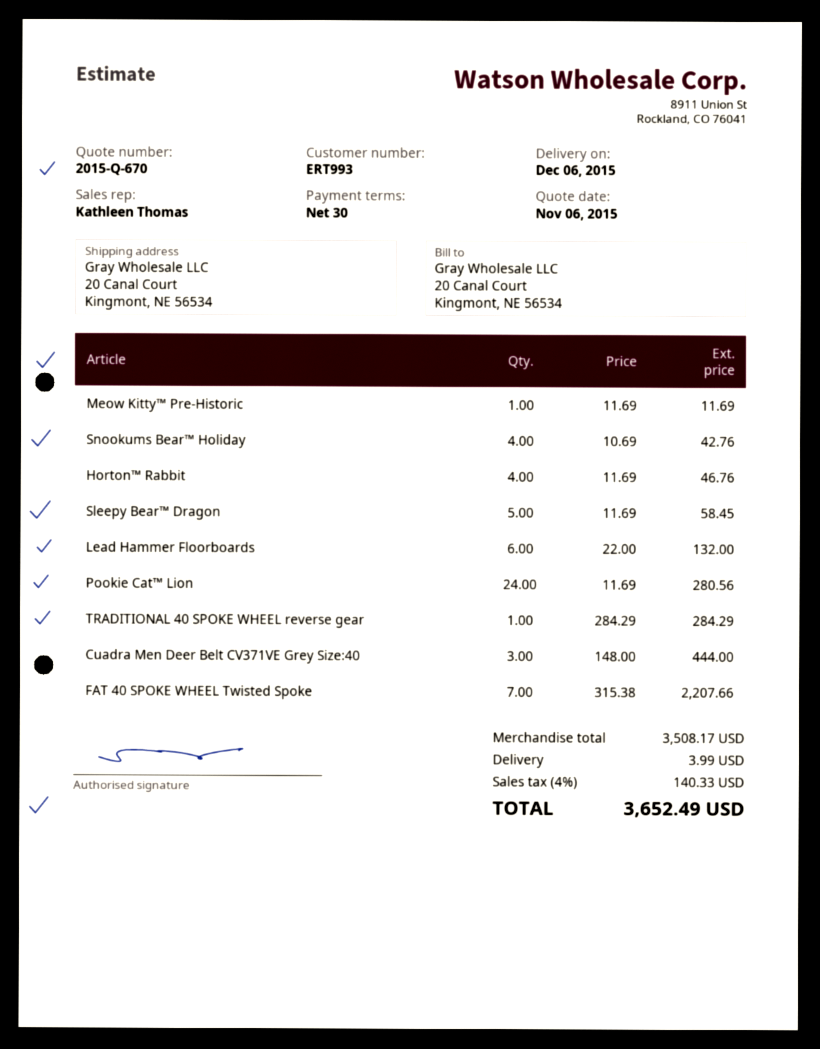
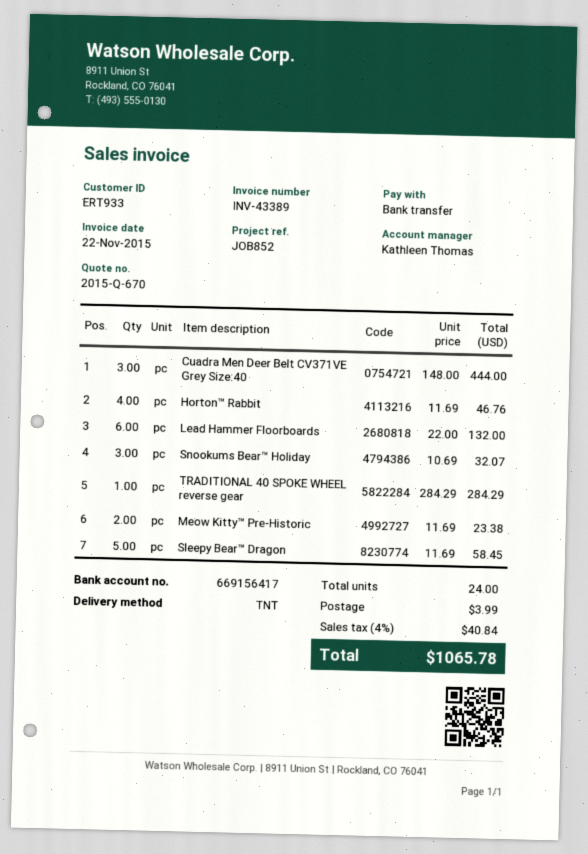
customer number: ERT993 -> ERT933
Meow Kitty™ Pre-Historic: 1 x 11.69 = 11.69 -> 2 x 11.69 = 23.38
Snookums Bear™ Holiday: 4 x 10.69 = 42.76 -> 3 x 10.69 = 32.07
Pookie Cat™ Lion: 24 x 11.69 = 280.56 -> none
FAT 40 SPOKE WHEEL Twisted Spoke: 7 x 315.38 = 2207.66 -> none
tax: 4% = 140.33 -> 4% = 40.84
total: 3652.49 -> 1065.78

